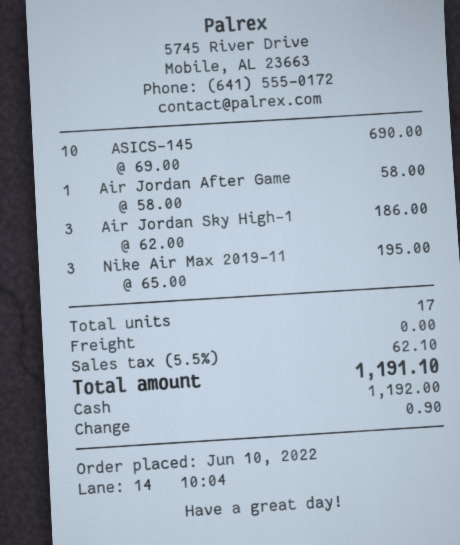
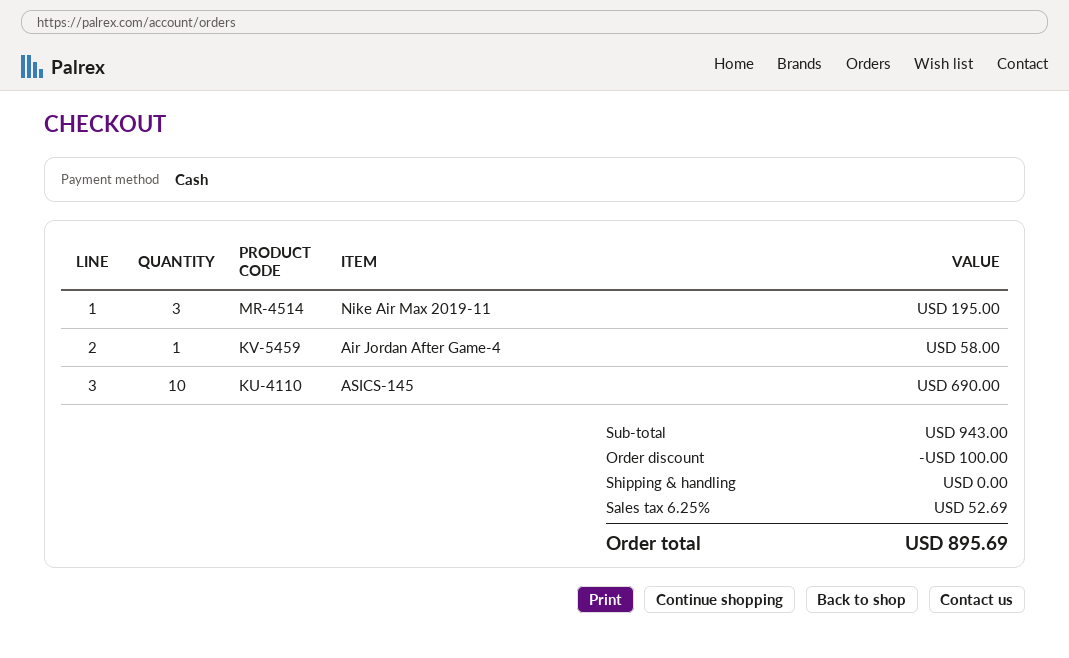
Air Jordan Sky High-1: 3 for 186.00 -> none
discount: none -> 100.00
tax: 5.5% = 62.10 -> 6.25% = 52.69
total: 1191.10 -> 895.69

